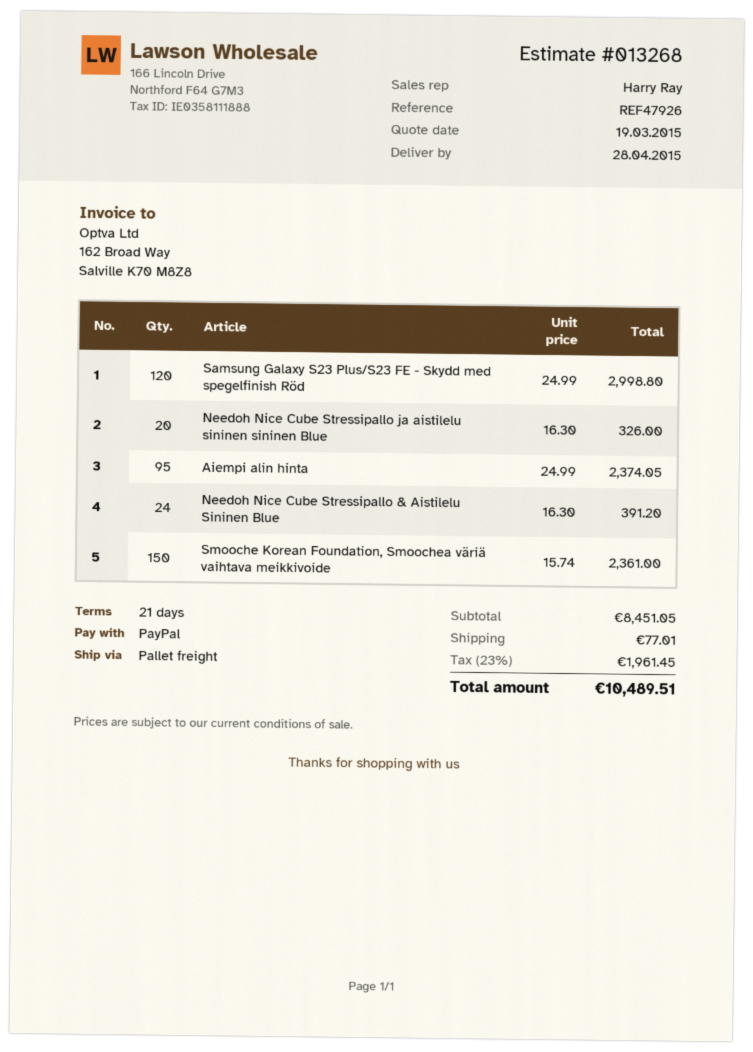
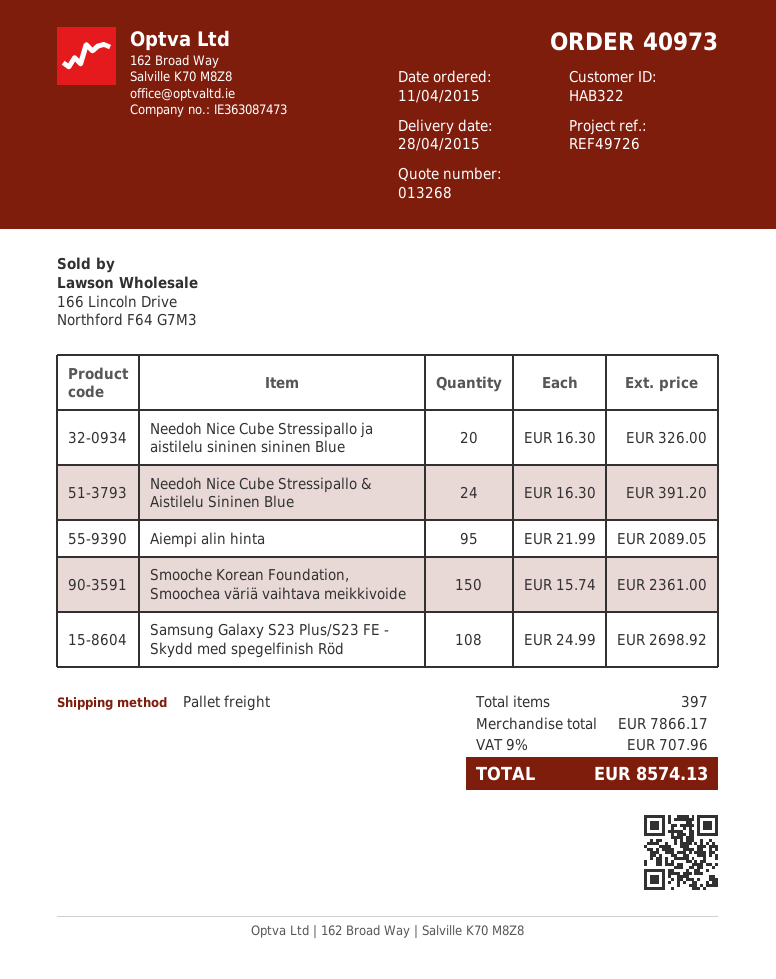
reference: REF47926 -> REF49726
Samsung Galaxy S23 Plus/S23 FE - Skydd med spegelfinish Röd: 120 x 24.99 = 2998.80 -> 108 x 24.99 = 2698.92
Aiempi alin hinta: 95 x 24.99 = 2374.05 -> 95 x 21.99 = 2089.05
subtotal: 8451.05 -> 7866.17
shipping: 77.01 -> none
tax: 23% = 1961.45 -> 9% = 707.96
total: 10489.51 -> 8574.13

